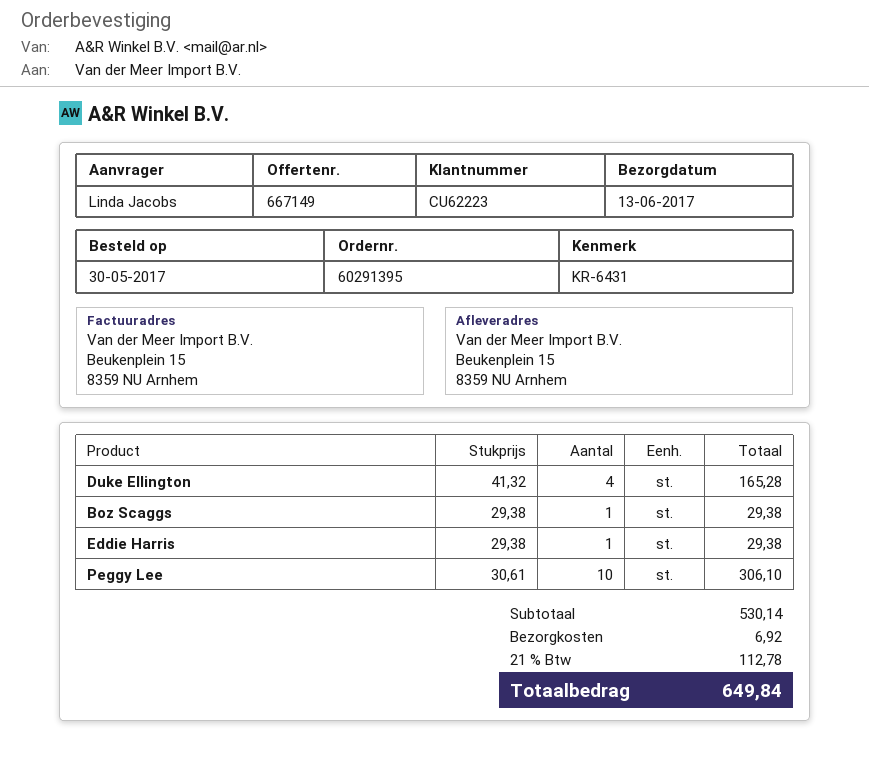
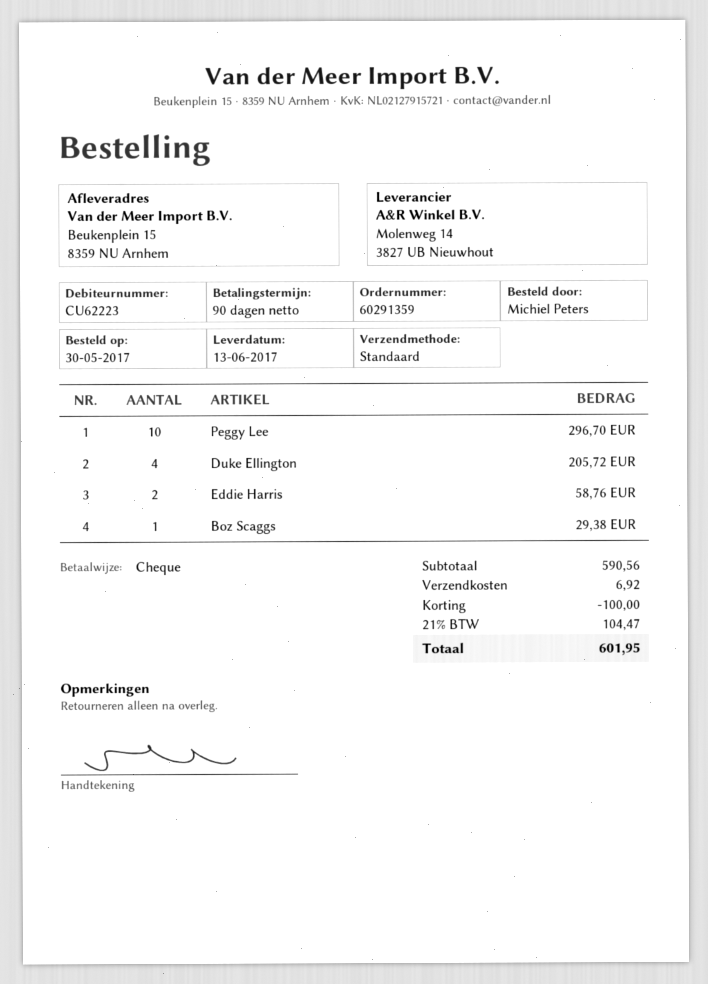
order number: 60291395 -> 60291359
ordered by: Linda Jacobs -> Michiel Peters
Duke Ellington: 4 for 165.28 -> 4 for 205.72
Eddie Harris: 1 for 29.38 -> 2 for 58.76
Peggy Lee: 10 for 306.10 -> 10 for 296.70
subtotal: 530.14 -> 590.56
discount: none -> 100.00
tax: 21% = 112.78 -> 21% = 104.47
total: 649.84 -> 601.95

